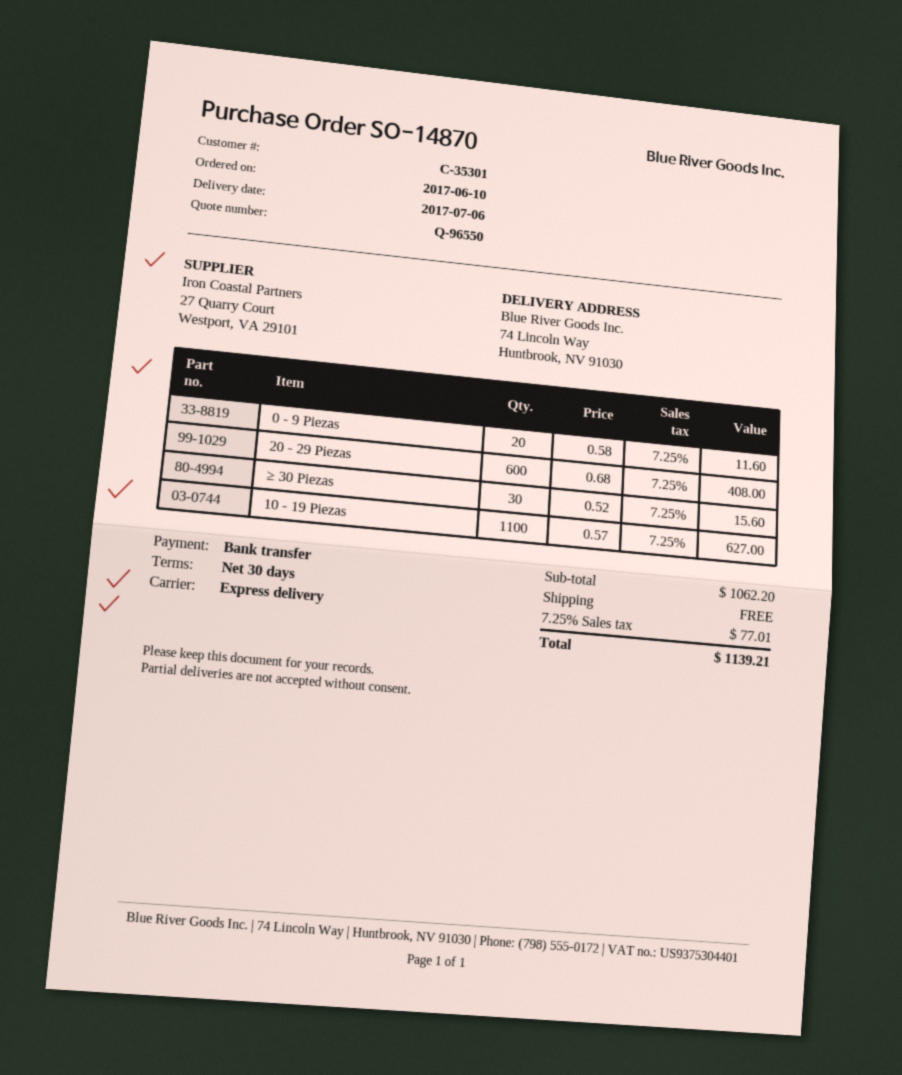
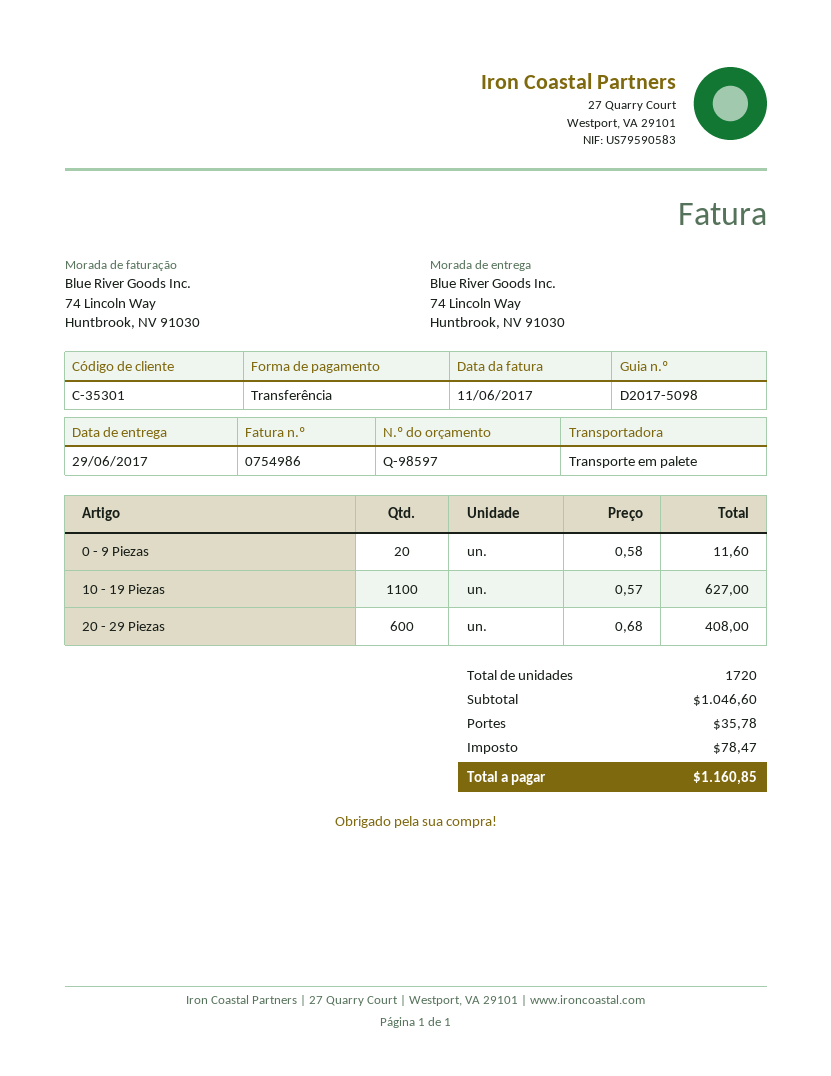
quote number: Q-96550 -> Q-98597
delivery date: 2017-07-06 -> 2017-06-29
shipping method: express -> pallet freight
≥ 30 Piezas: 30 x 0.52 = 15.60 -> none
subtotal: 1062.20 -> 1046.60
shipping: 0.00 -> 35.78
tax: 77.01 -> 78.47
total: 1139.21 -> 1160.85

